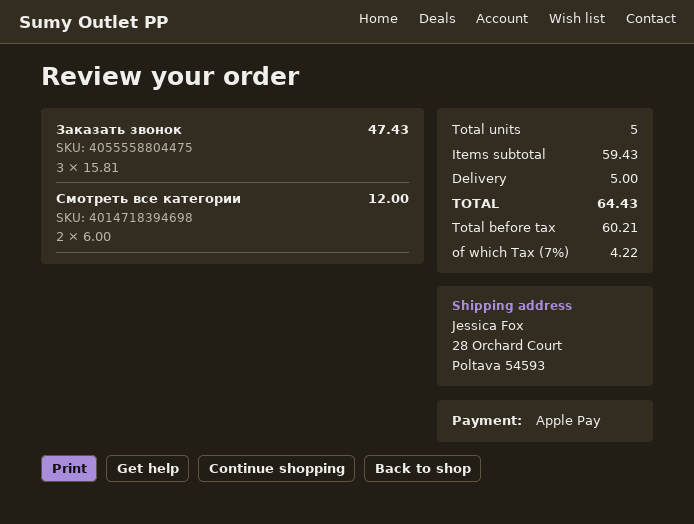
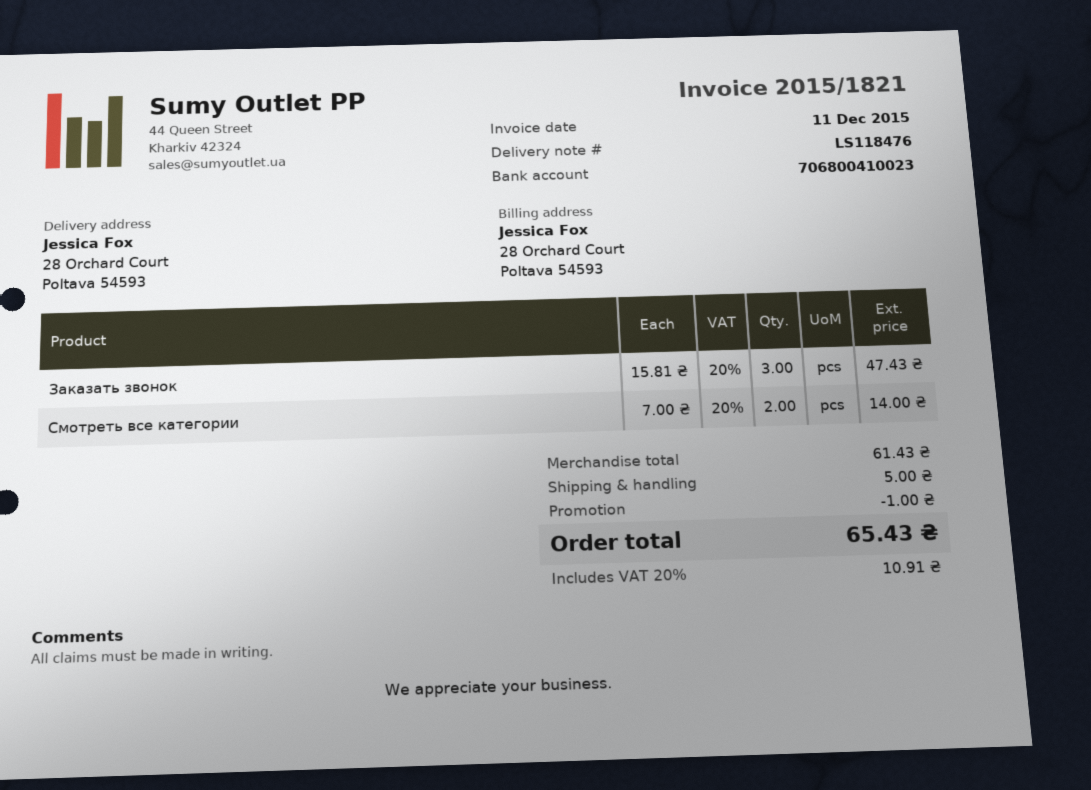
Смотреть все категории: 2 x 6.00 = 12.00 -> 2 x 7.00 = 14.00
subtotal: 59.43 -> 61.43
discount: none -> 1.00
tax: 7% = 4.22 -> 20% = 10.91
total: 64.43 -> 65.43

